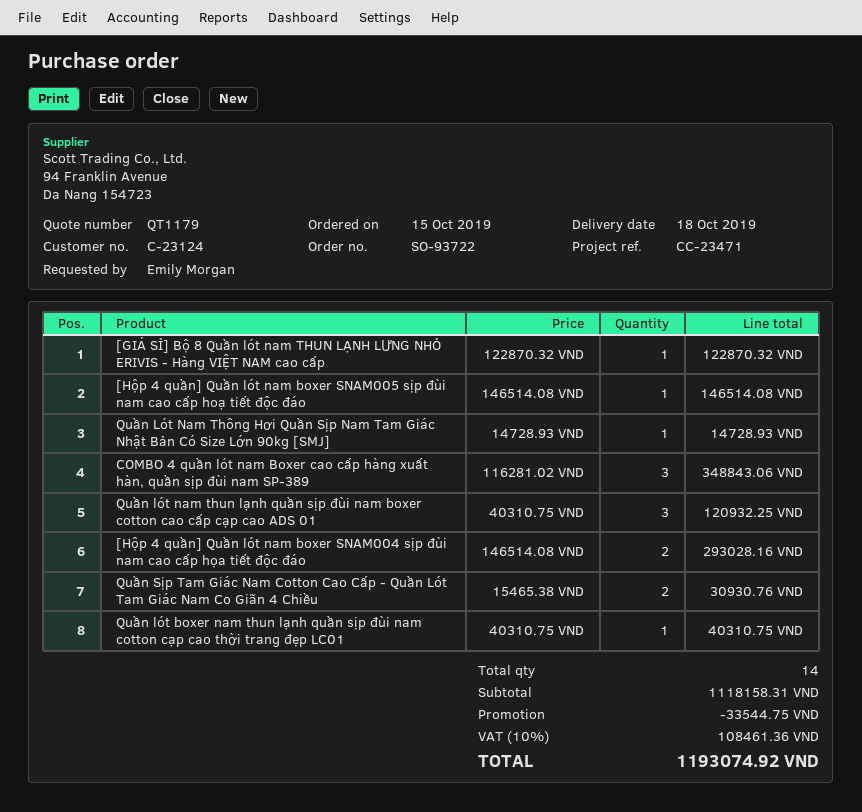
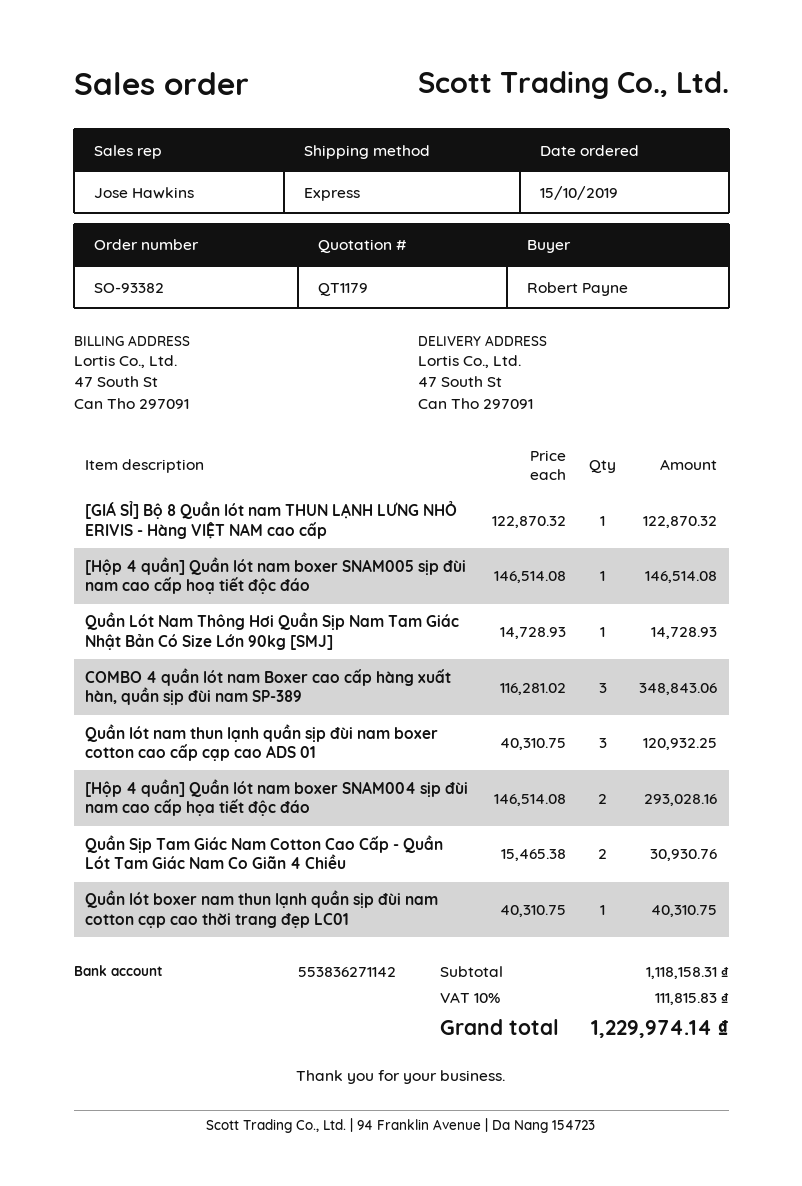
order number: SO-93722 -> SO-93382
ordered by: Emily Morgan -> Robert Payne
discount: 33544.75 -> none
tax: 10% = 108461.36 -> 10% = 111815.83
total: 1193074.92 -> 1229974.14

